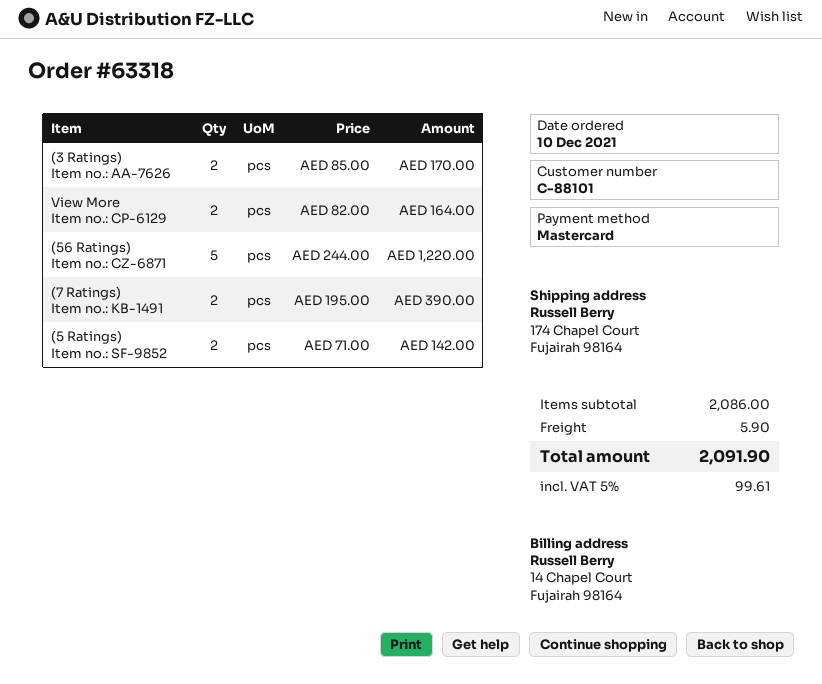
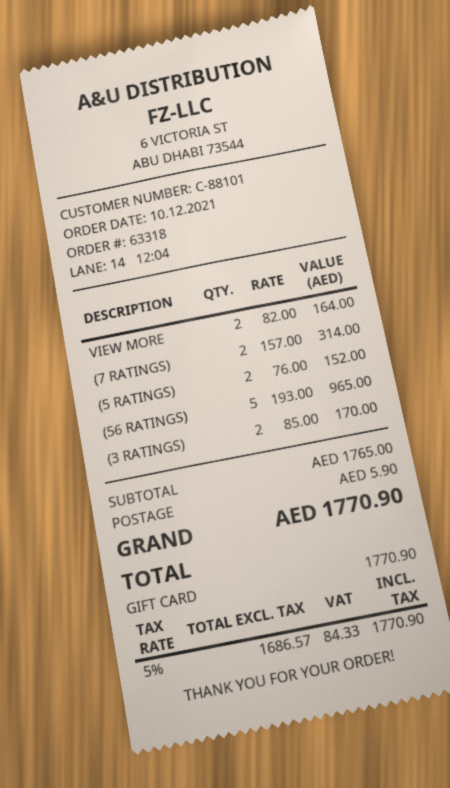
payment method: Mastercard -> gift card
(56 Ratings): 5 x 244.00 = 1220.00 -> 5 x 193.00 = 965.00
(7 Ratings): 2 x 195.00 = 390.00 -> 2 x 157.00 = 314.00
(5 Ratings): 2 x 71.00 = 142.00 -> 2 x 76.00 = 152.00
subtotal: 2086.00 -> 1765.00
tax: 5% = 99.61 -> 5% = 84.33
total: 2091.90 -> 1770.90

